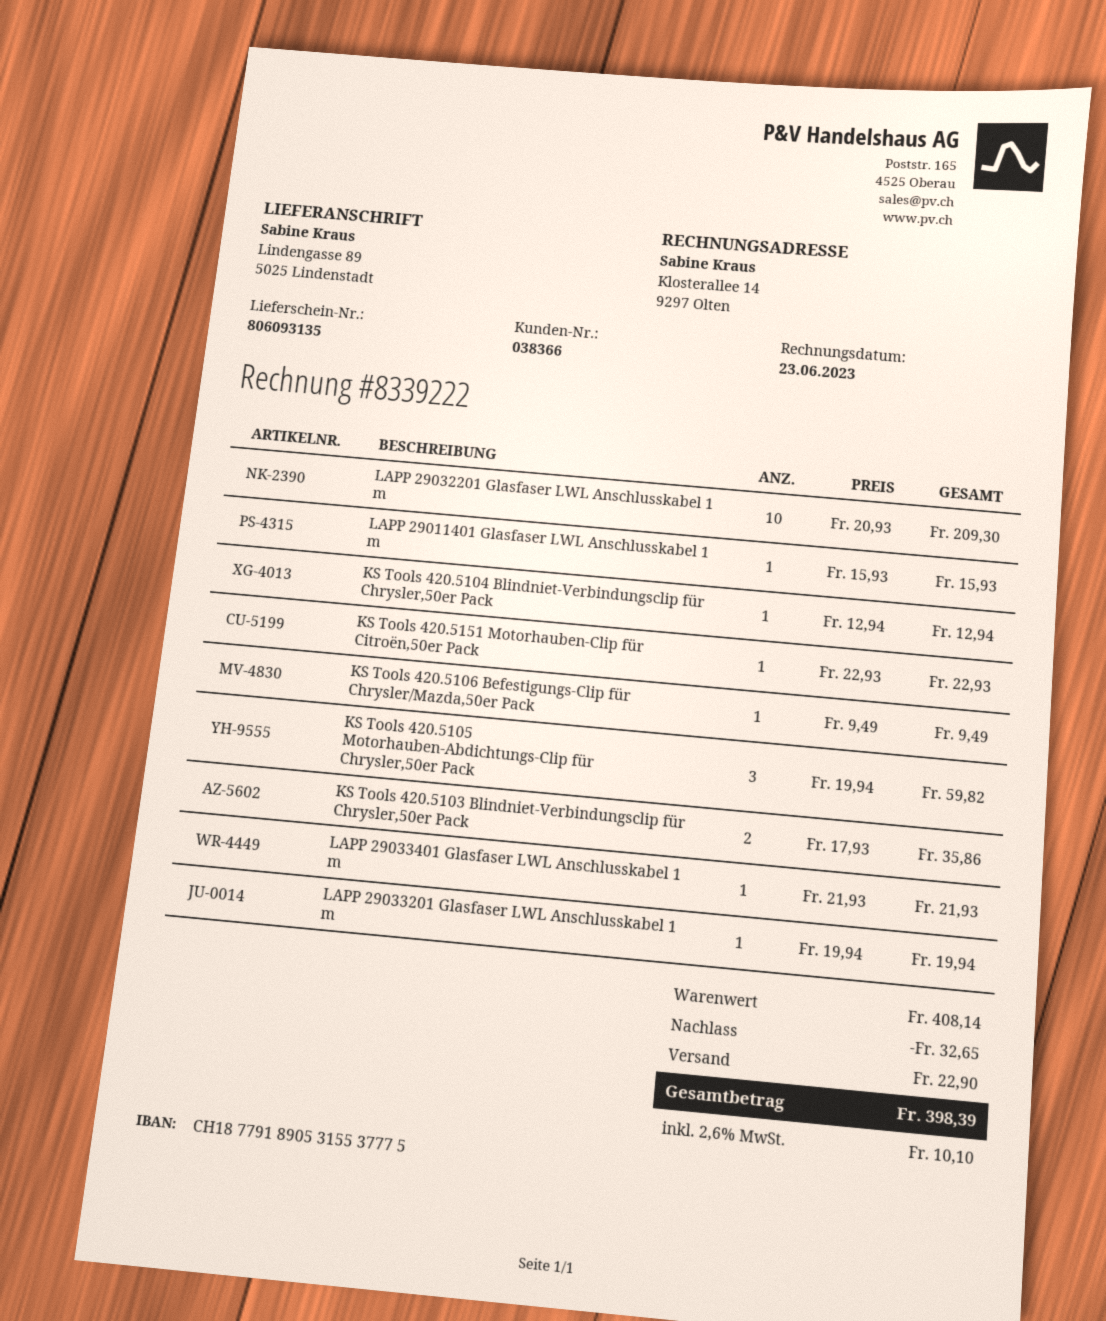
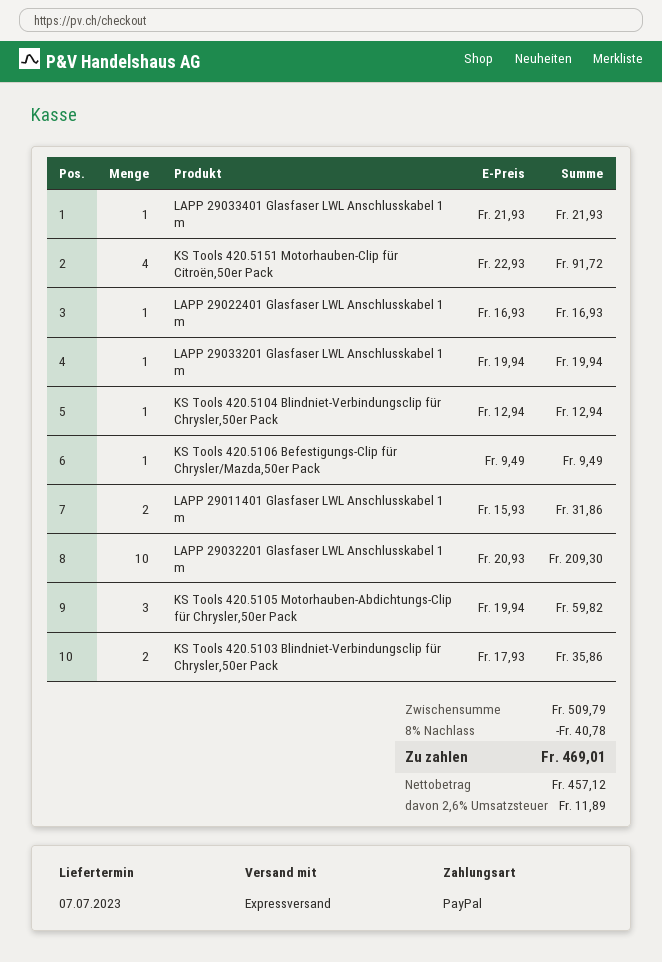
LAPP 29011401 Glasfaser LWL Anschlusskabel 1 m: 1 x 15.93 = 15.93 -> 2 x 15.93 = 31.86
KS Tools 420.5151 Motorhauben-Clip für Citroën,50er Pack: 1 x 22.93 = 22.93 -> 4 x 22.93 = 91.72
LAPP 29022401 Glasfaser LWL Anschlusskabel 1 m: none -> 1 x 16.93 = 16.93
subtotal: 408.14 -> 509.79
discount: 32.65 -> 40.78
shipping: 22.90 -> none
tax: 2.6% = 10.10 -> 2.6% = 11.89
total: 398.39 -> 469.01

